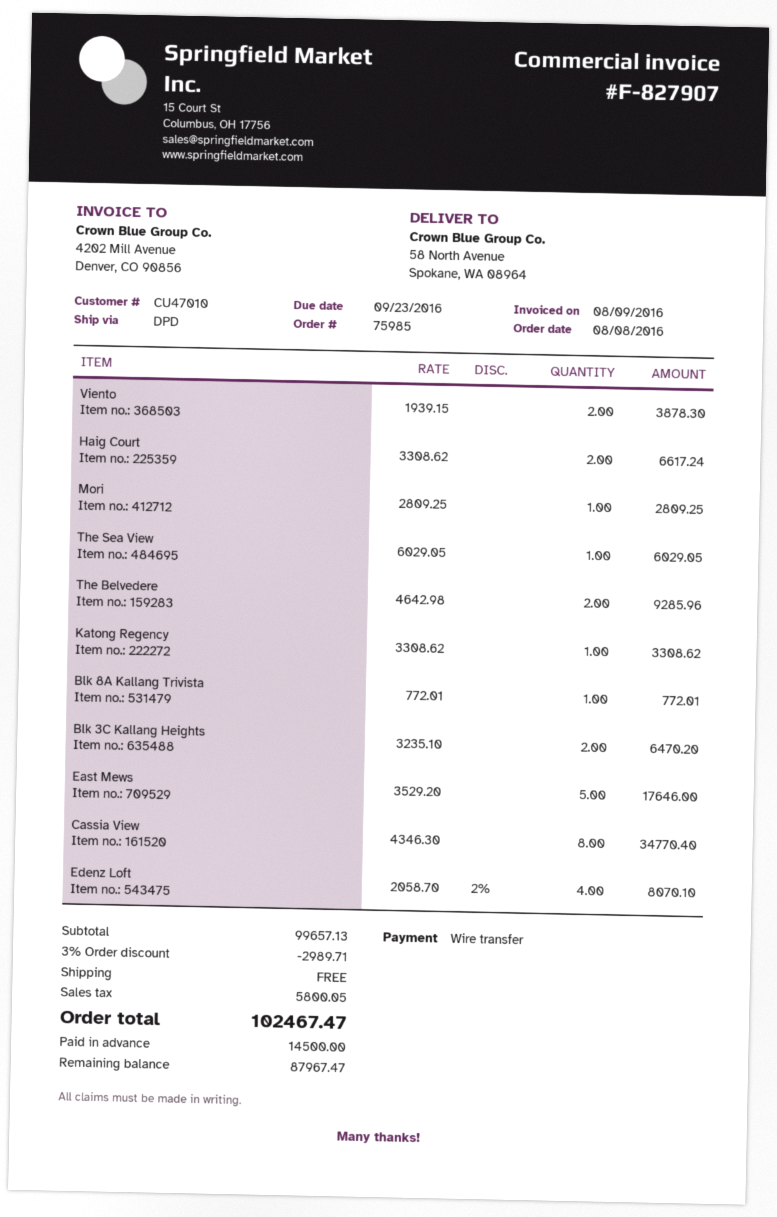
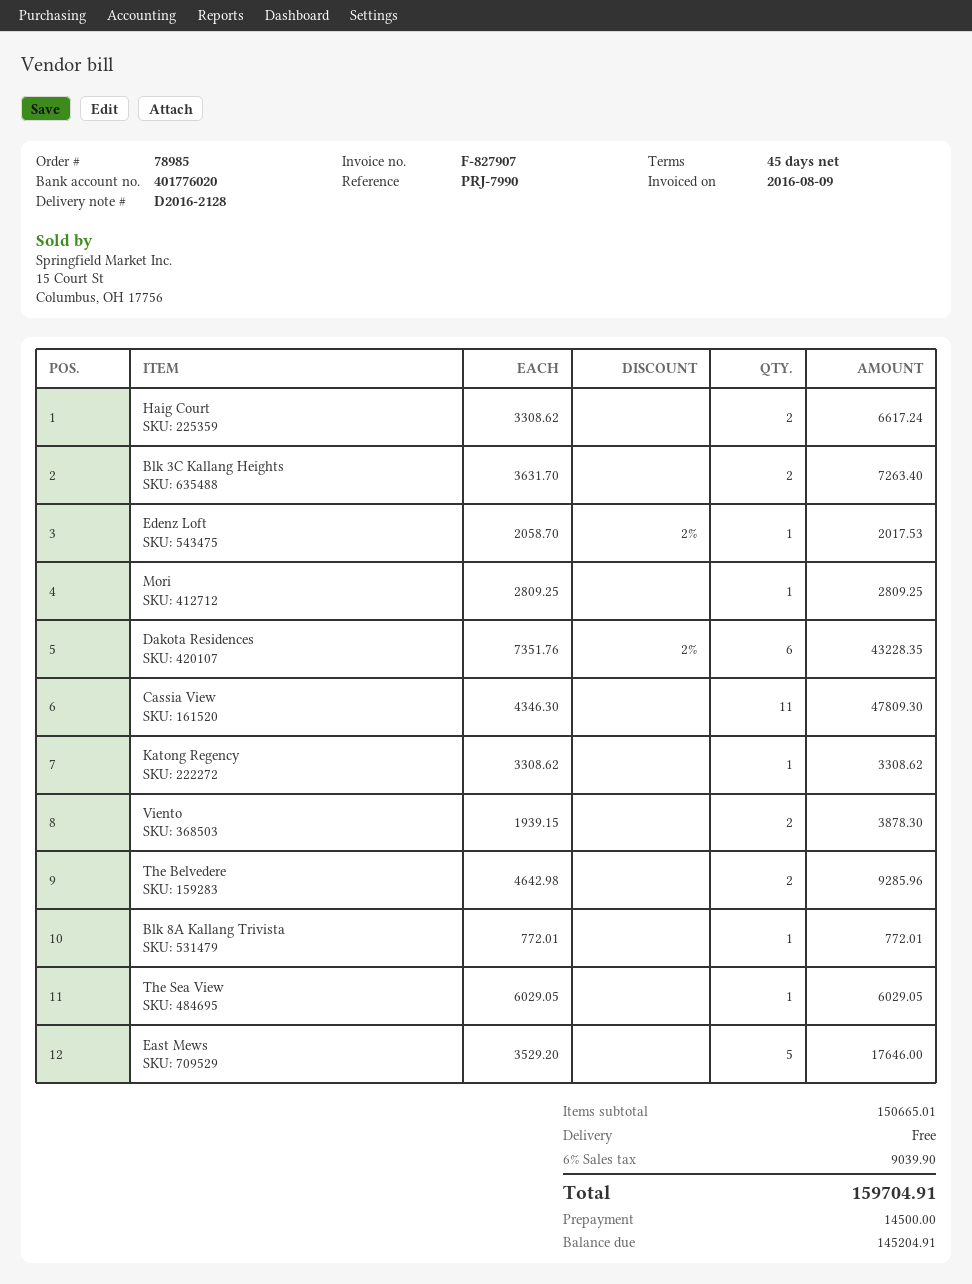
order number: 75985 -> 78985
Blk 3C Kallang Heights: 2 x 3235.10 = 6470.20 -> 2 x 3631.70 = 7263.40
Cassia View: 8 x 4346.30 = 34770.40 -> 11 x 4346.30 = 47809.30
Edenz Loft: 4 x 2058.70 - 2% = 8070.10 -> 1 x 2058.70 - 2% = 2017.53
Dakota Residences: none -> 6 x 7351.76 - 2% = 43228.35
subtotal: 99657.13 -> 150665.01
discount: 3% = 2989.71 -> none
tax: 5800.05 -> 9039.90
total: 102467.47 -> 159704.91
balance: 87967.47 -> 145204.91

